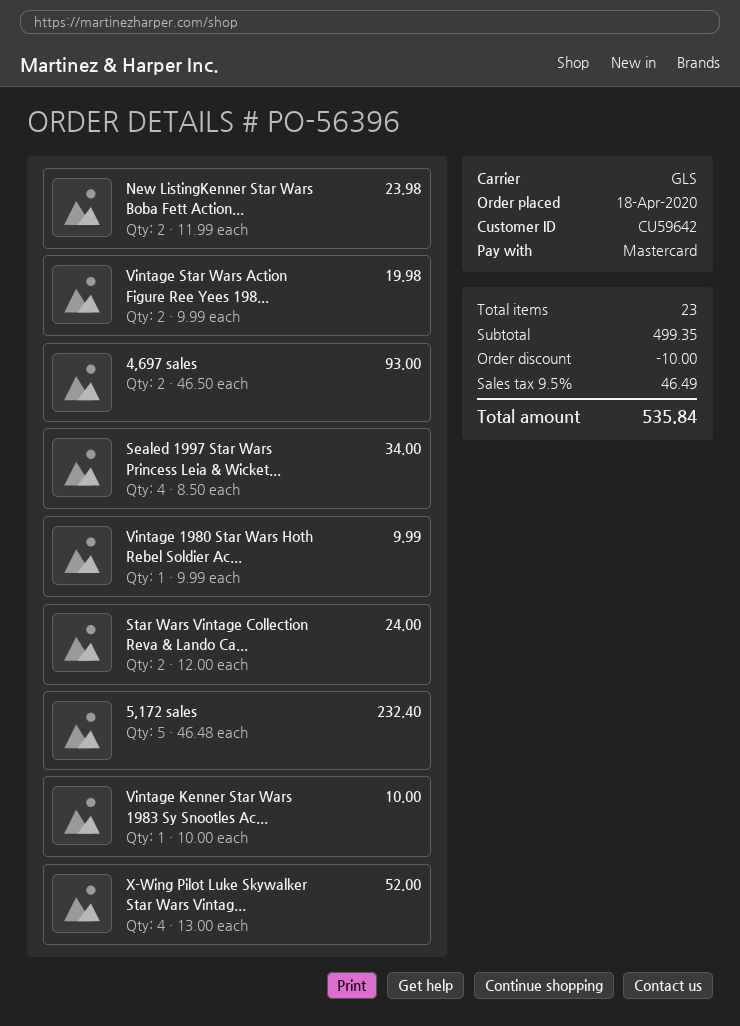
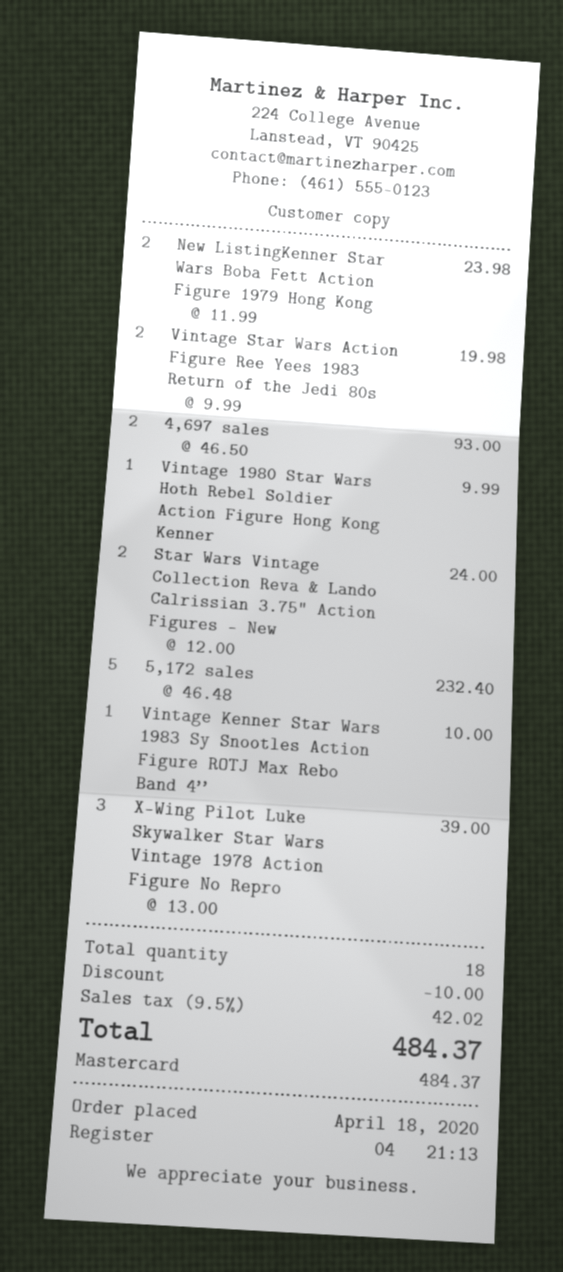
Sealed 1997 Star Wars Princess Leia & Wicket...: 4 x 8.50 = 34.00 -> none
X-Wing Pilot Luke Skywalker Star Wars Vintag...: 4 x 13.00 = 52.00 -> 3 x 13.00 = 39.00
total quantity: 23 -> 18
tax: 9.5% = 46.49 -> 9.5% = 42.02
total: 535.84 -> 484.37

